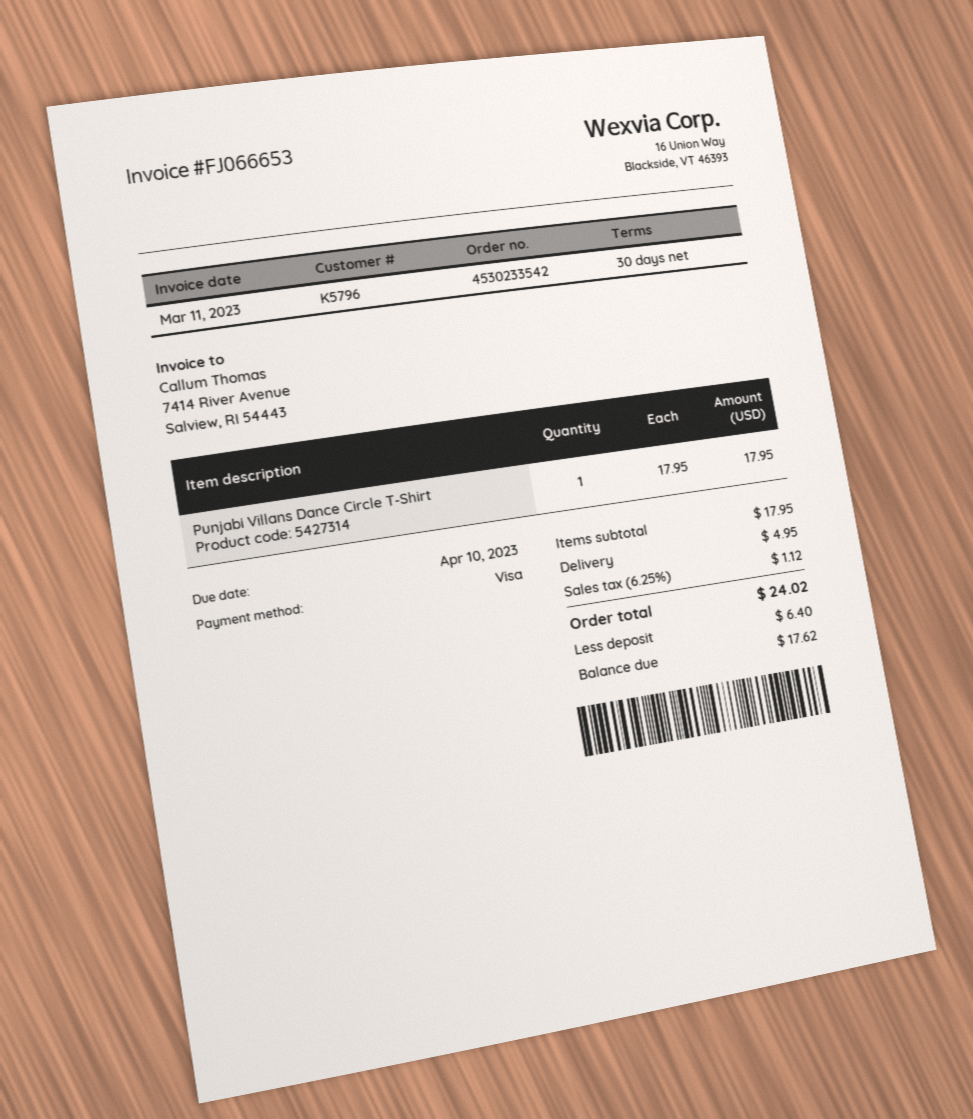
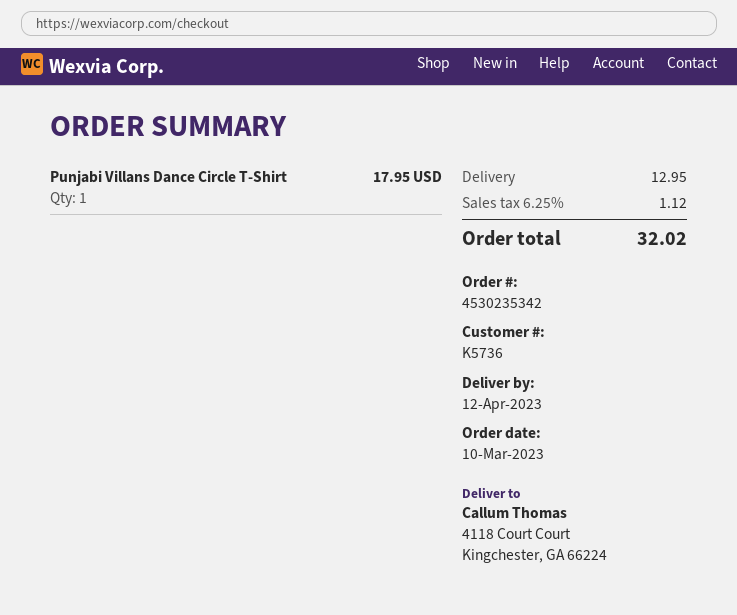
order number: 4530233542 -> 4530235342
customer number: K5796 -> K5736
shipping: 4.95 -> 12.95
total: 24.02 -> 32.02

